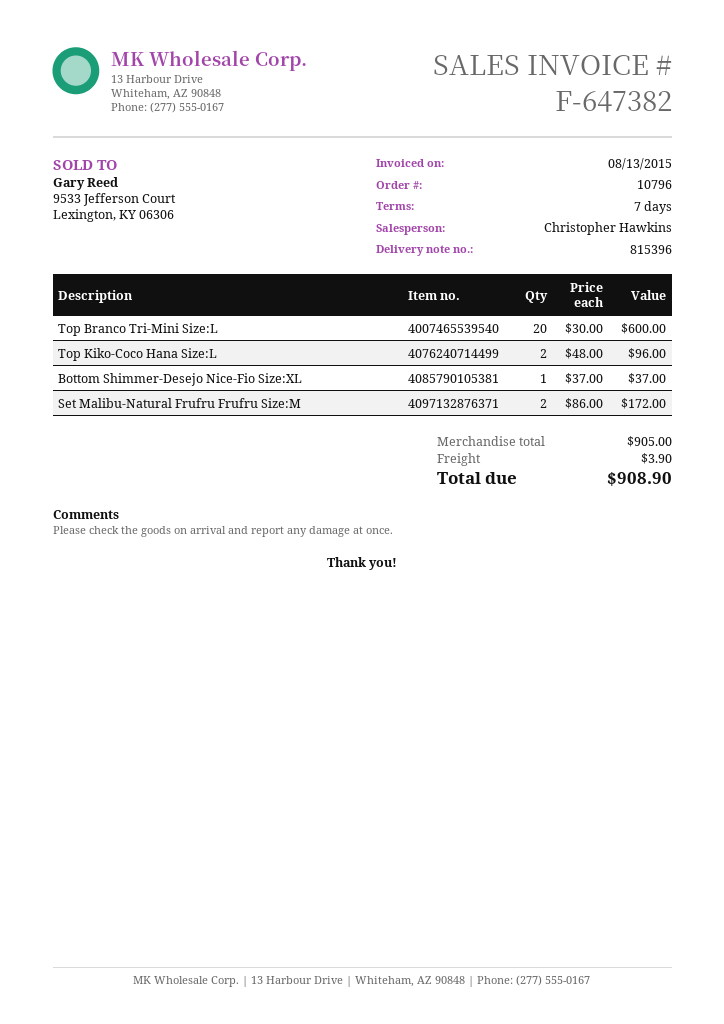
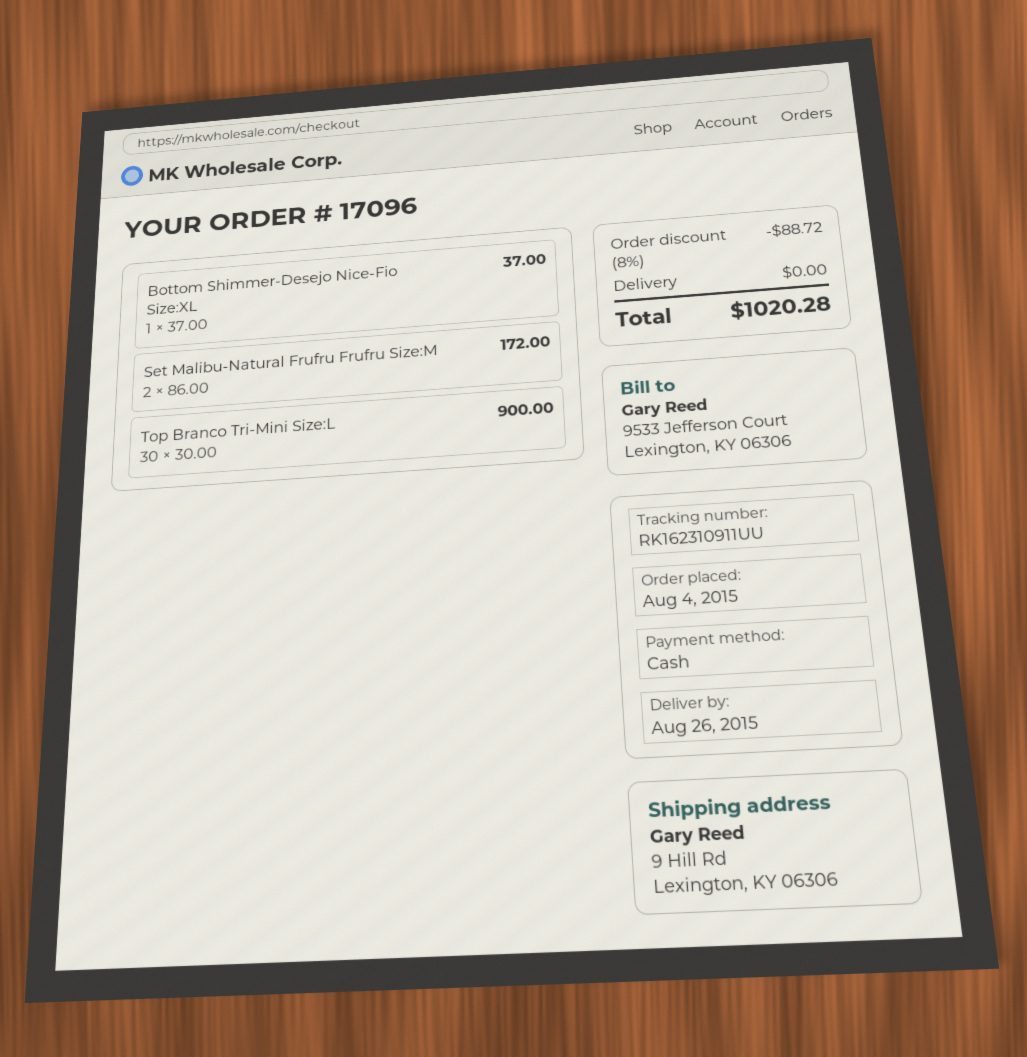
order number: 10796 -> 17096
Top Branco Tri-Mini Size:L: 20 x 30.00 = 600.00 -> 30 x 30.00 = 900.00
Top Kiko-Coco Hana Size:L: 2 x 48.00 = 96.00 -> none
discount: none -> 8% = 88.72
shipping: 3.90 -> 0.00
total: 908.90 -> 1020.28

